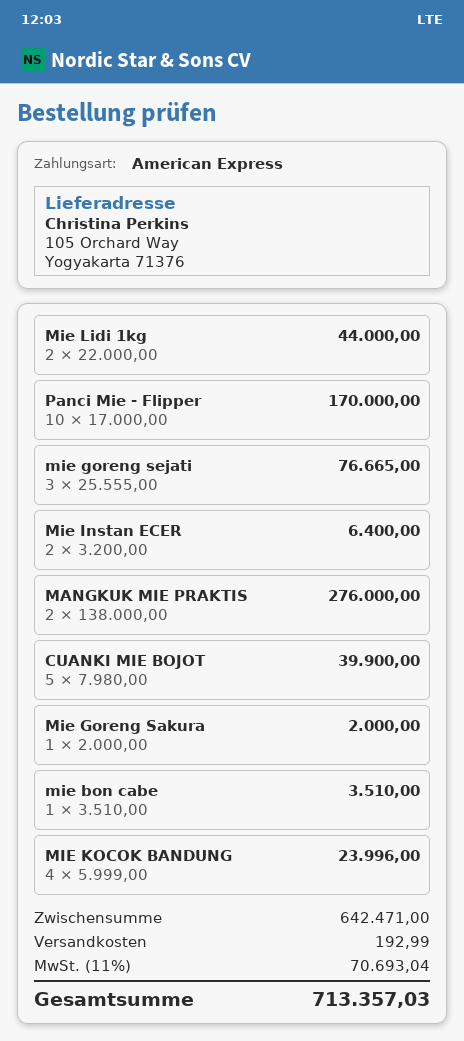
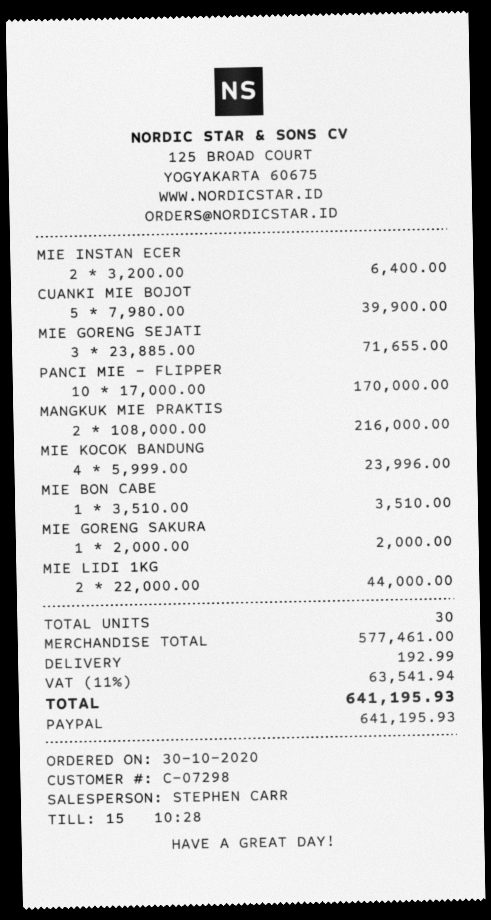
payment method: American Express -> PayPal
mie goreng sejati: 3 x 25555.00 = 76665.00 -> 3 x 23885.00 = 71655.00
MANGKUK MIE PRAKTIS: 2 x 138000.00 = 276000.00 -> 2 x 108000.00 = 216000.00
subtotal: 642471.00 -> 577461.00
tax: 11% = 70693.04 -> 11% = 63541.94
total: 713357.03 -> 641195.93

